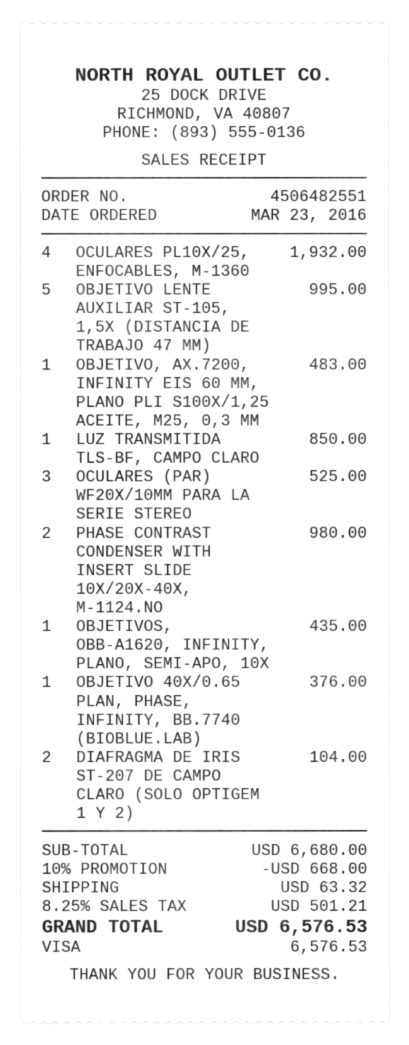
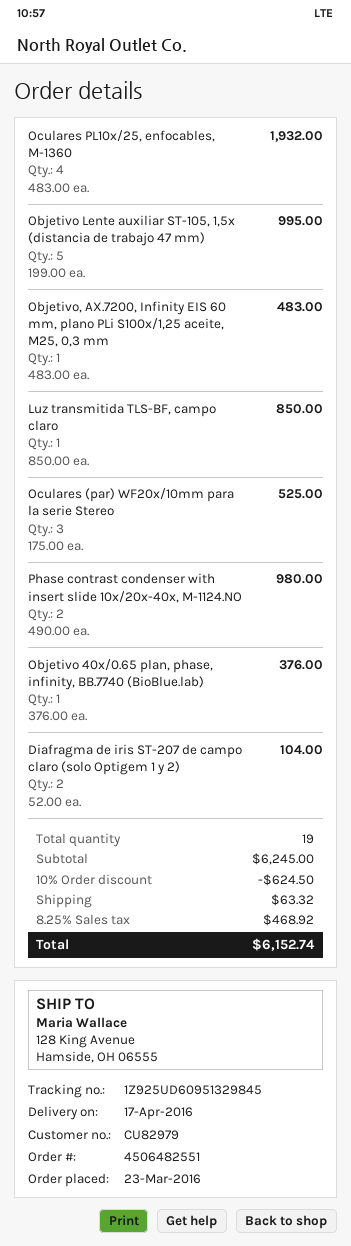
OBJETIVOS, OBB-A1620, INFINITY, PLANO, SEMI-APO, 10X: 1 for 435.00 -> none
subtotal: 6680.00 -> 6245.00
discount: 10% = 668.00 -> 10% = 624.50
tax: 8.25% = 501.21 -> 8.25% = 468.92
total: 6576.53 -> 6152.74

